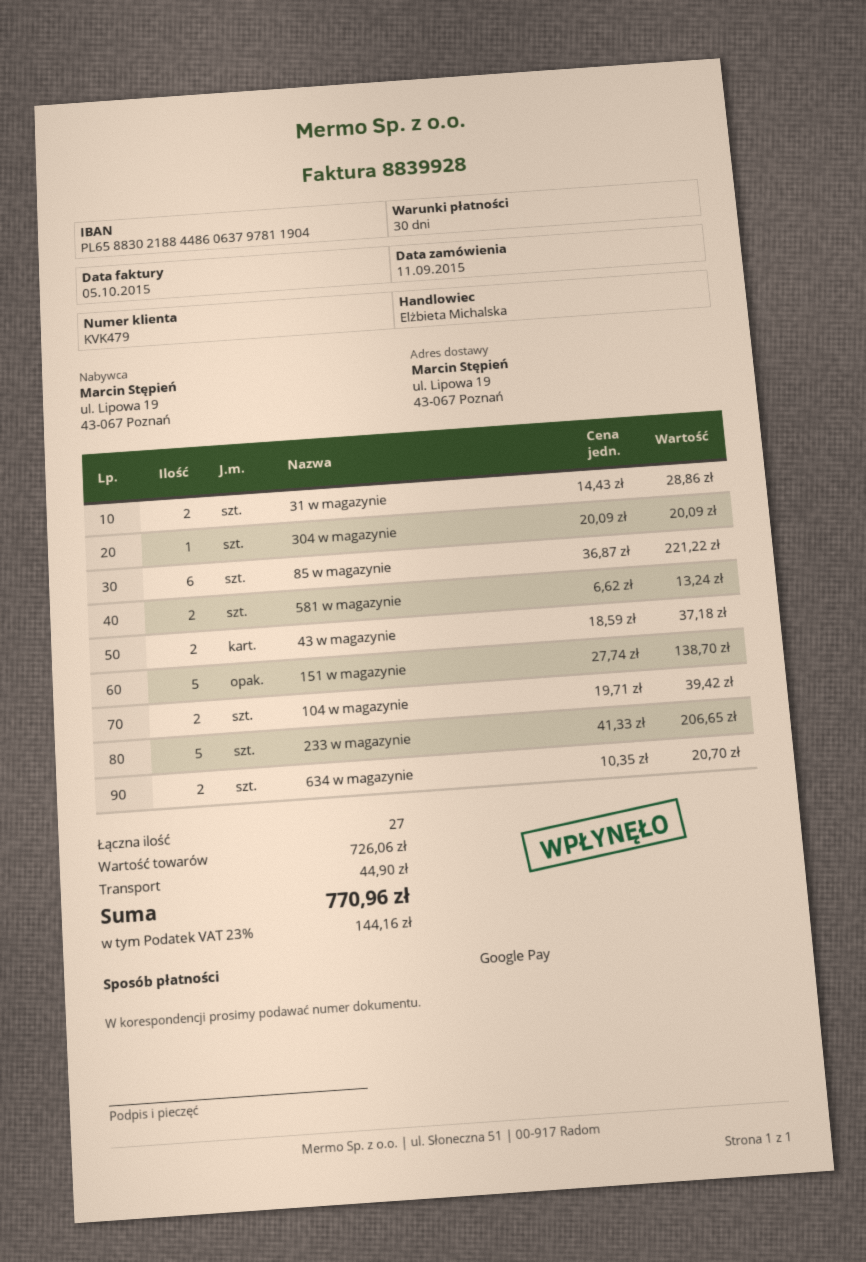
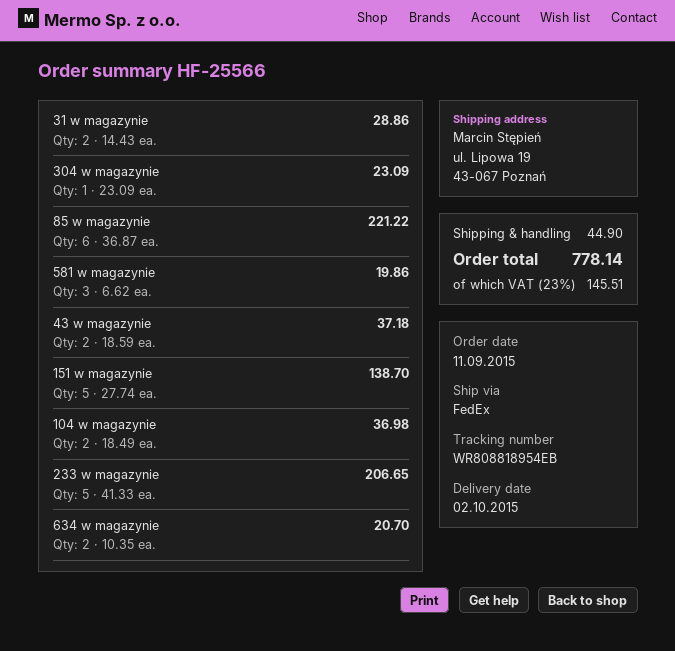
304 w magazynie: 1 x 20.09 = 20.09 -> 1 x 23.09 = 23.09
581 w magazynie: 2 x 6.62 = 13.24 -> 3 x 6.62 = 19.86
104 w magazynie: 2 x 19.71 = 39.42 -> 2 x 18.49 = 36.98
tax: 23% = 144.16 -> 23% = 145.51
total: 770.96 -> 778.14

